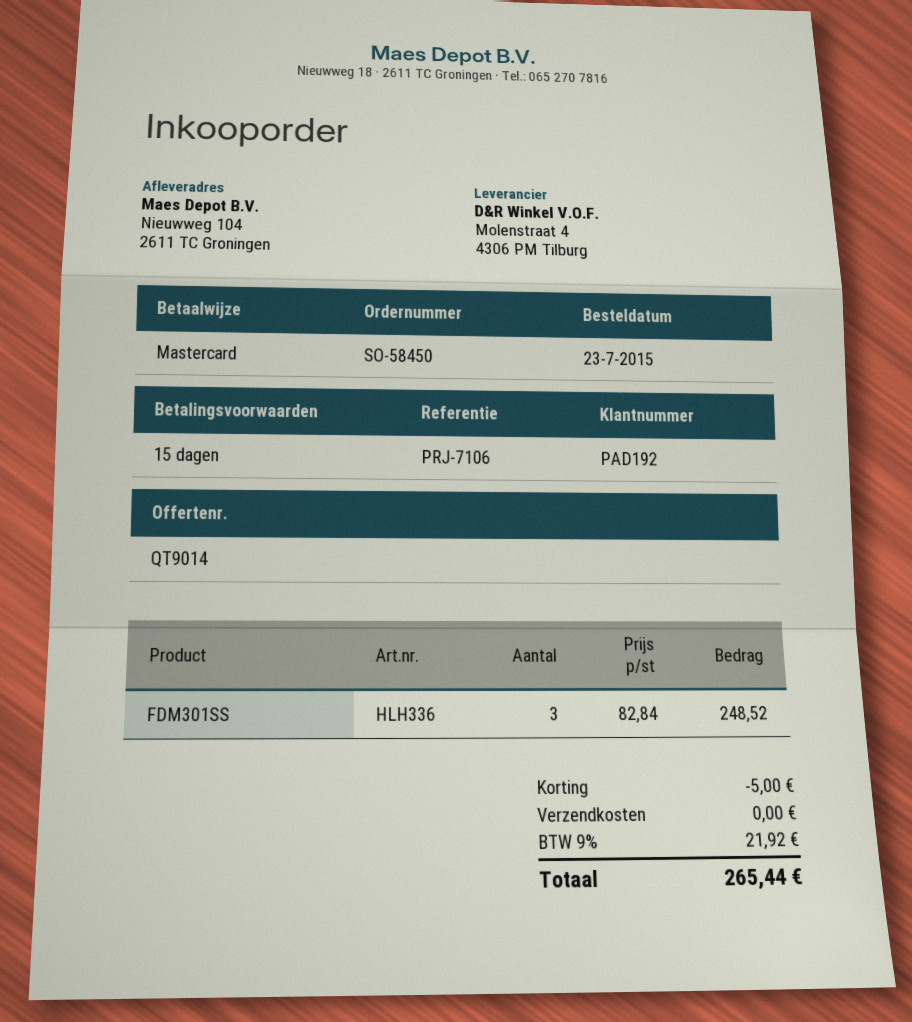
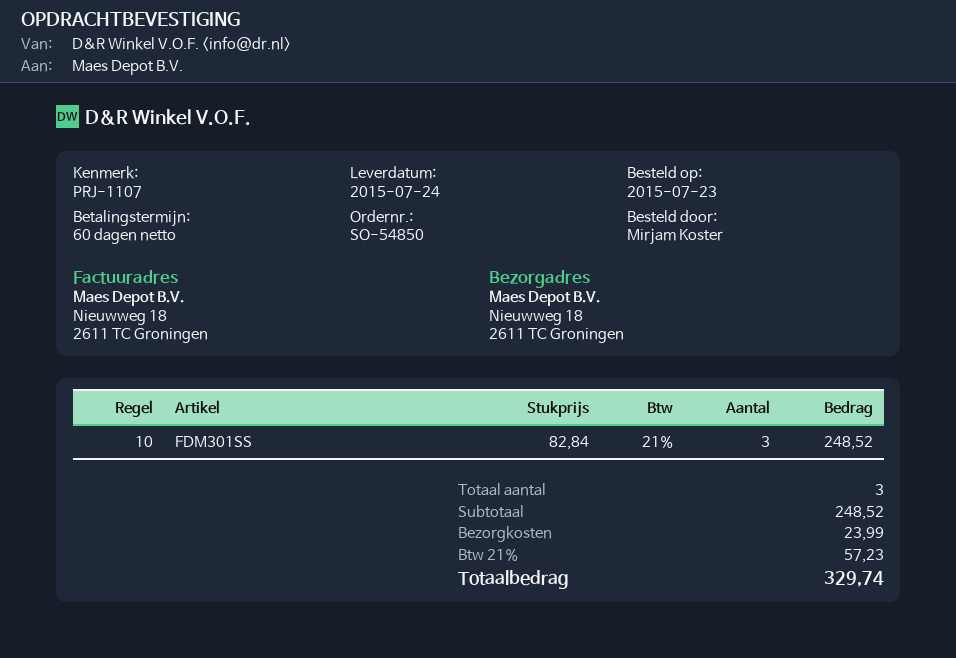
order number: SO-58450 -> SO-54850
payment terms: 15 days -> 60 days
reference: PRJ-7106 -> PRJ-1107
ship to: Nieuwweg 104, 2611 TC Groningen -> Nieuwweg 18, 2611 TC Groningen
discount: 5.00 -> none
shipping: 0.00 -> 23.99
tax: 9% = 21.92 -> 21% = 57.23
total: 265.44 -> 329.74

